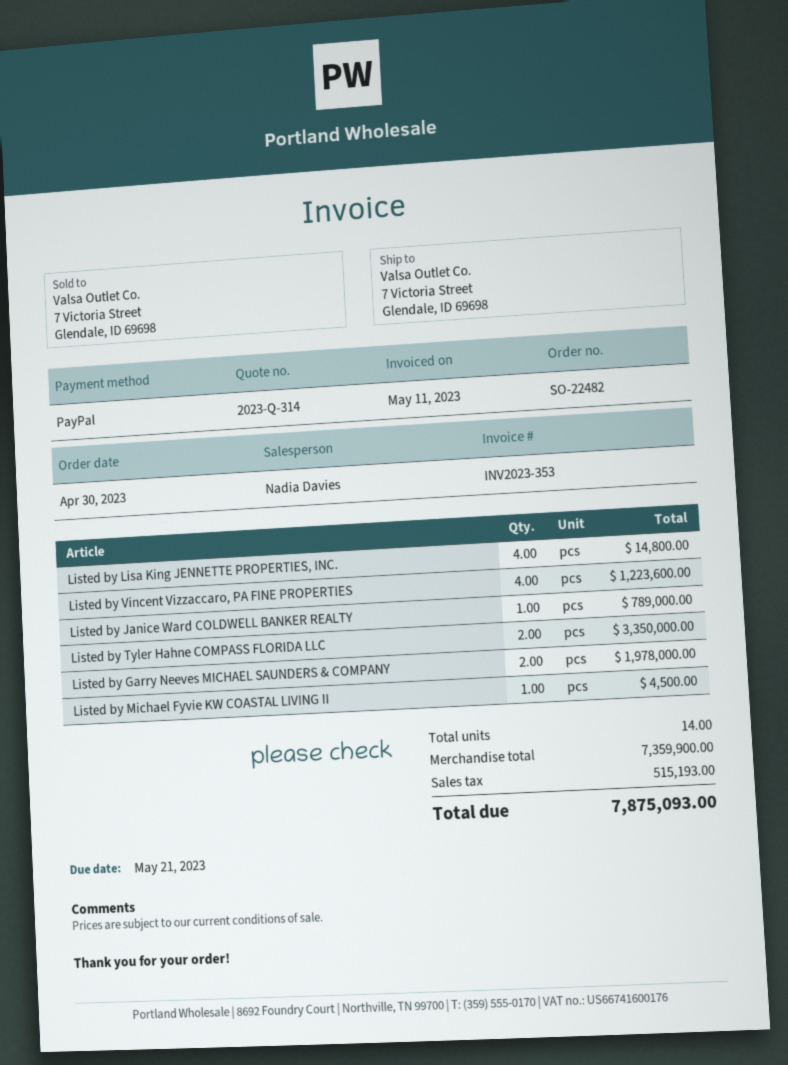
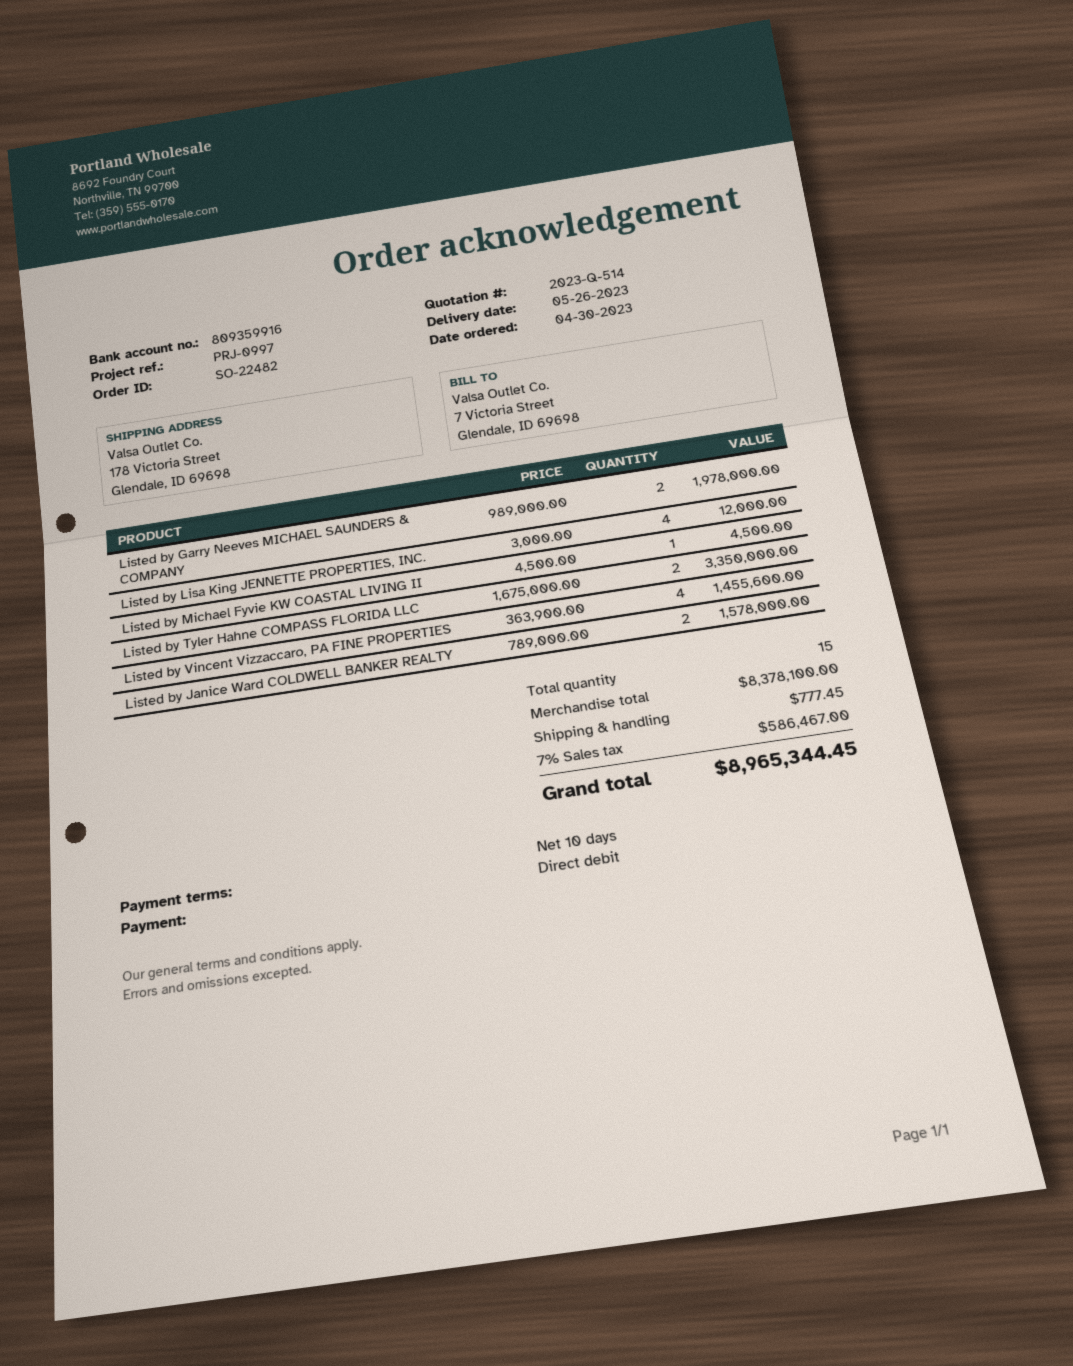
quote number: 2023-Q-314 -> 2023-Q-514
payment method: PayPal -> direct debit
ship to: 7 Victoria Street, Glendale, ID 69698 -> 178 Victoria Street, Glendale, ID 69698
Listed by Lisa King JENNETTE PROPERTIES, INC.: 4 for 14800.00 -> 4 for 12000.00
Listed by Vincent Vizzaccaro, PA FINE PROPERTIES: 4 for 1223600.00 -> 4 for 1455600.00
Listed by Janice Ward COLDWELL BANKER REALTY: 1 for 789000.00 -> 2 for 1578000.00
total quantity: 14 -> 15
subtotal: 7359900.00 -> 8378100.00
shipping: none -> 777.45
tax: 515193.00 -> 586467.00
total: 7875093.00 -> 8965344.45

